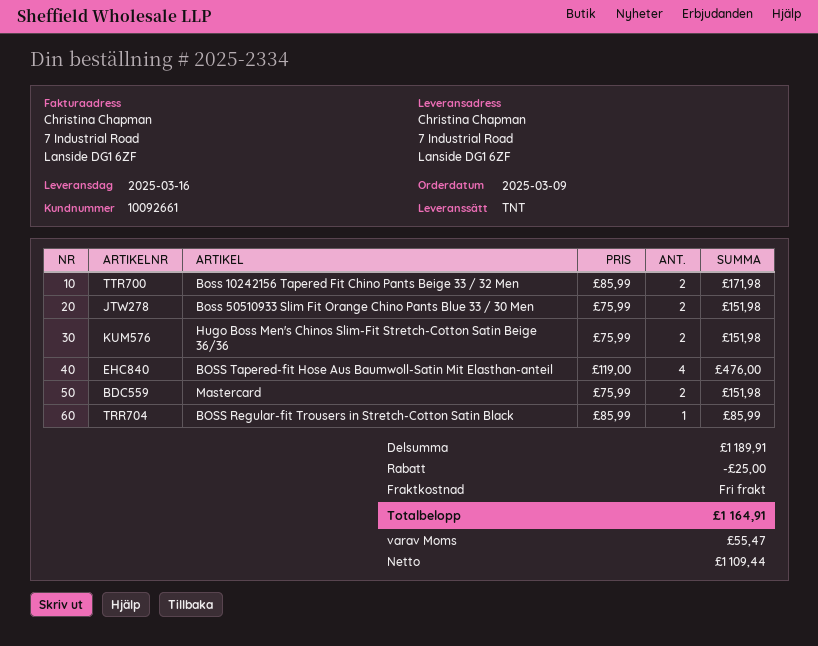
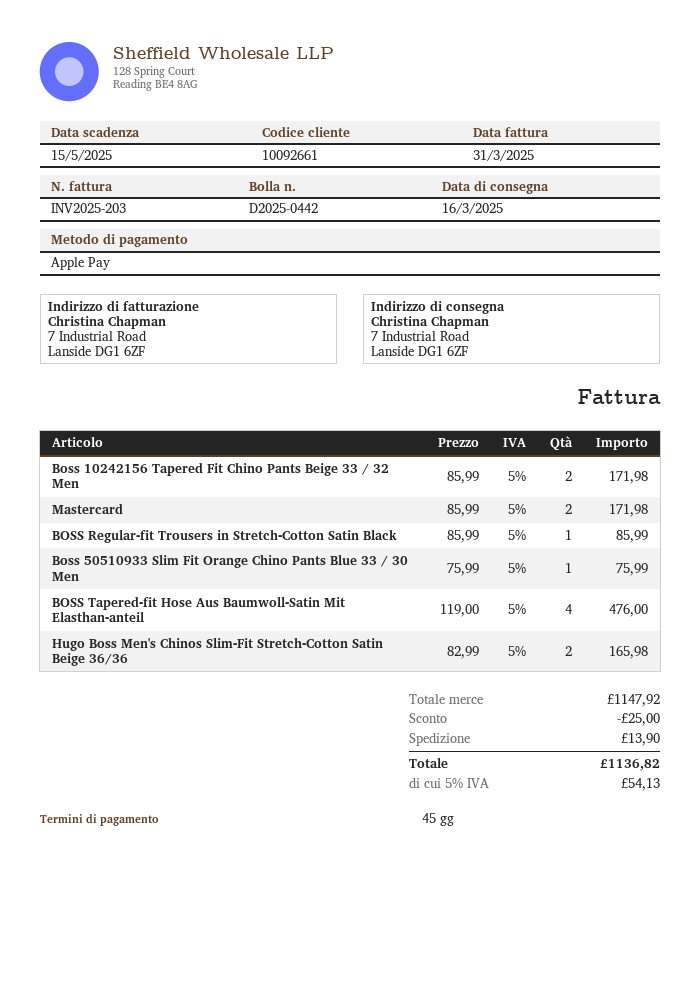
Boss 50510933 Slim Fit Orange Chino Pants Blue 33 / 30 Men: 2 x 75.99 = 151.98 -> 1 x 75.99 = 75.99
Hugo Boss Men's Chinos Slim-Fit Stretch-Cotton Satin Beige 36/36: 2 x 75.99 = 151.98 -> 2 x 82.99 = 165.98
Mastercard: 2 x 75.99 = 151.98 -> 2 x 85.99 = 171.98
subtotal: 1189.91 -> 1147.92
shipping: 0.00 -> 13.90
tax: 55.47 -> 54.13
total: 1164.91 -> 1136.82

